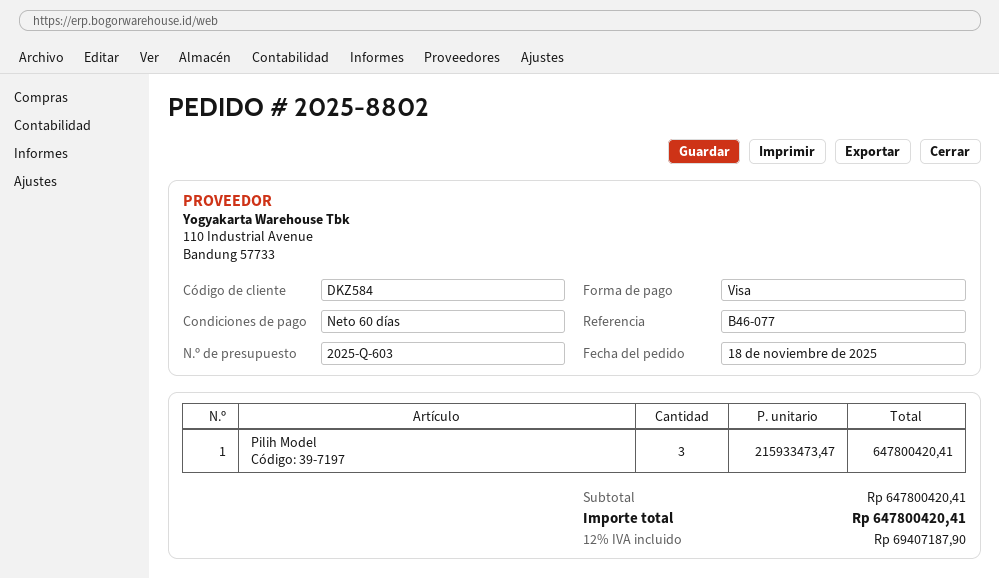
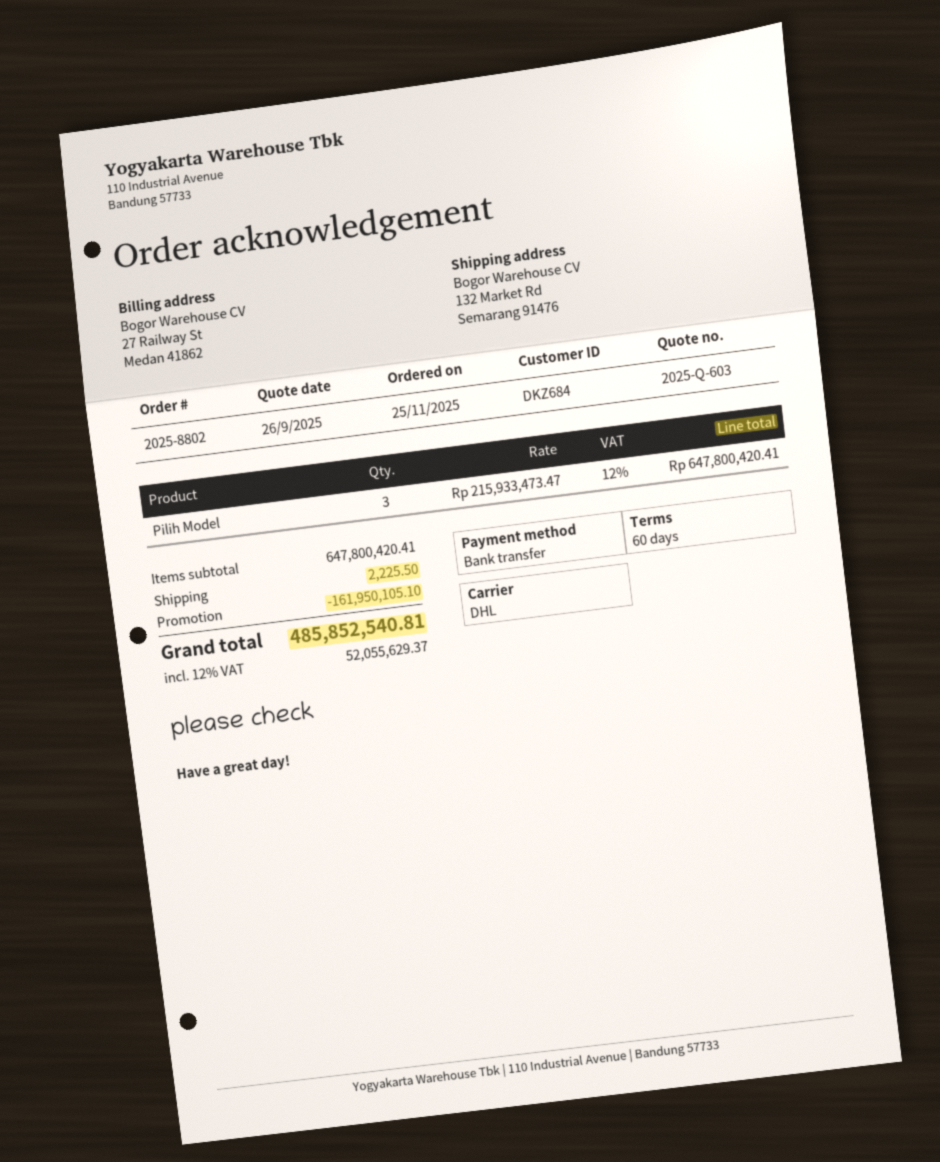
order date: 2025-11-18 -> 2025-11-25
customer number: DKZ584 -> DKZ684
payment method: Visa -> bank transfer
discount: none -> 161950105.10
shipping: none -> 2225.50
tax: 12% = 69407187.90 -> 12% = 52055629.37
total: 647800420.41 -> 485852540.81

